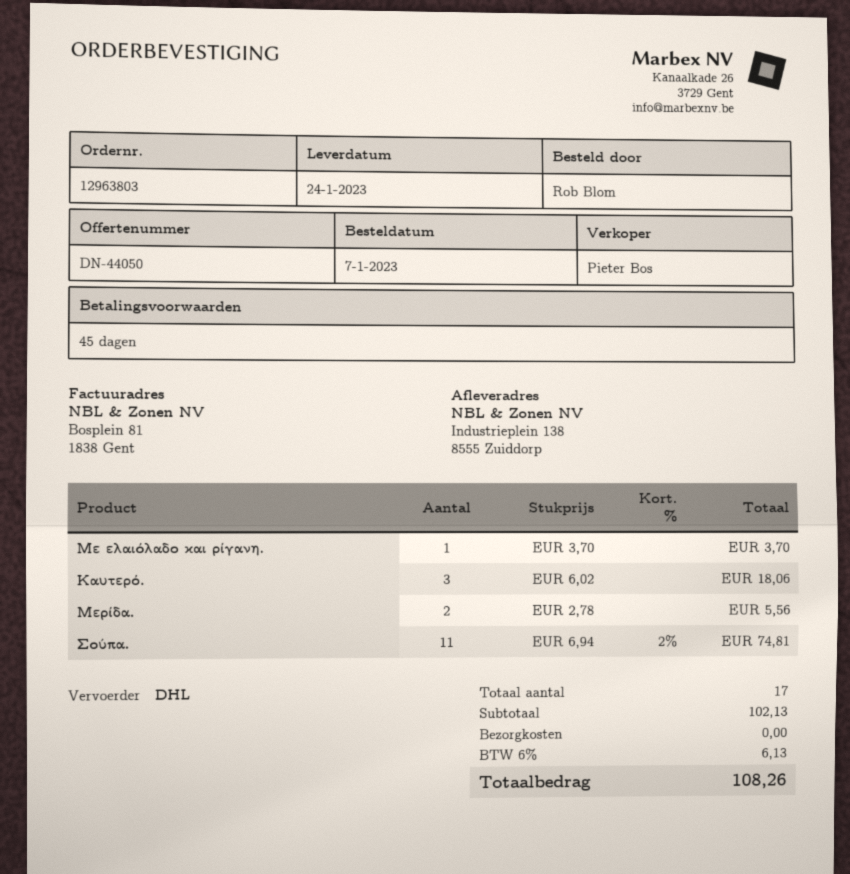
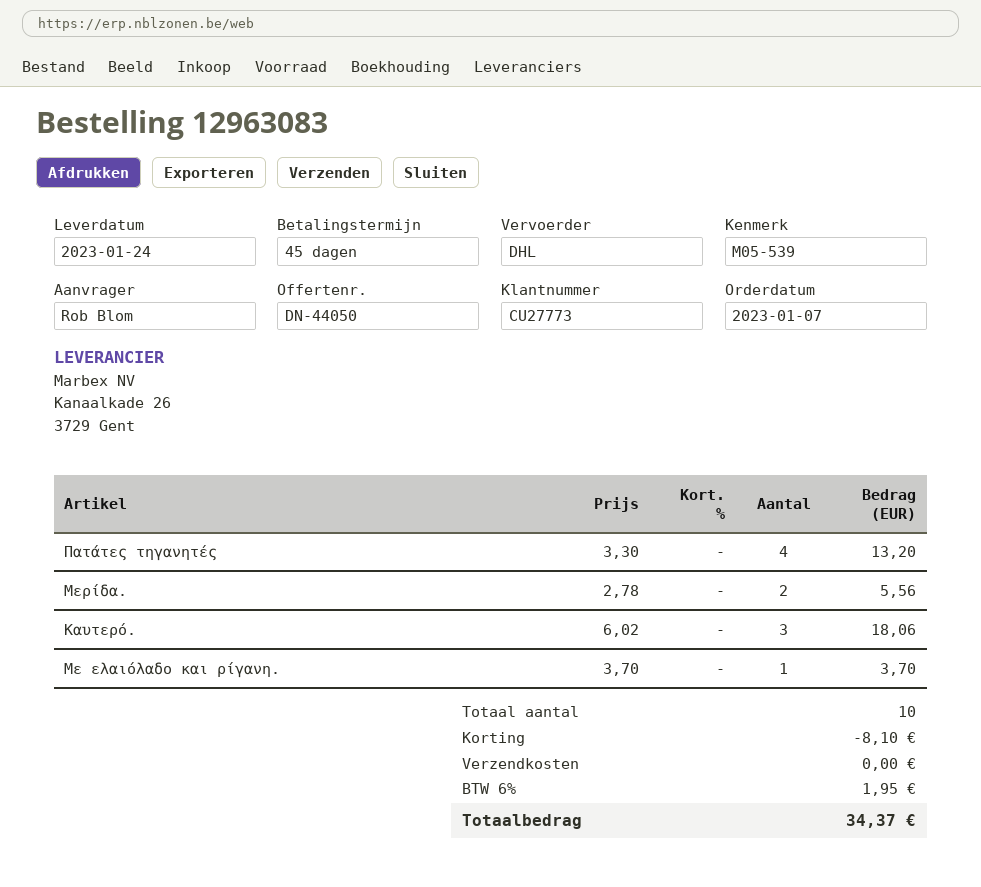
order number: 12963803 -> 12963083
Σούπα.: 11 x 6.94 - 2% = 74.81 -> none
Πατάτες τηγανητές: none -> 4 x 3.30 = 13.20
total quantity: 17 -> 10
discount: none -> 8.10
tax: 6% = 6.13 -> 6% = 1.95
total: 108.26 -> 34.37

